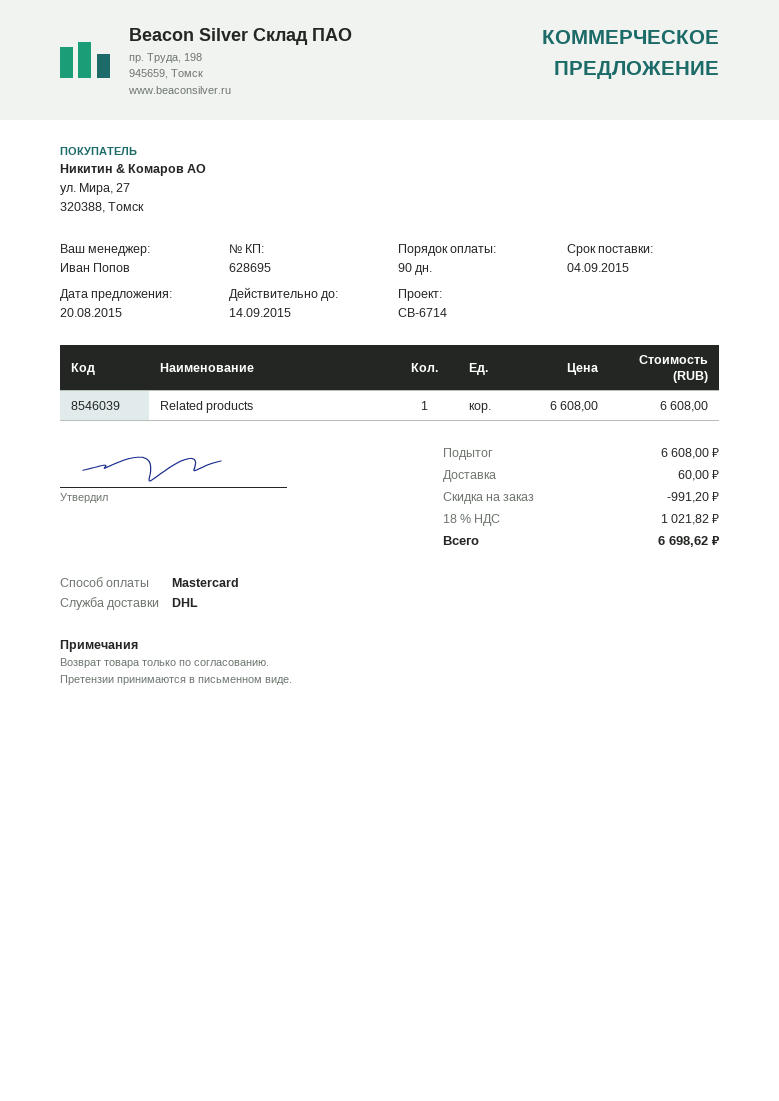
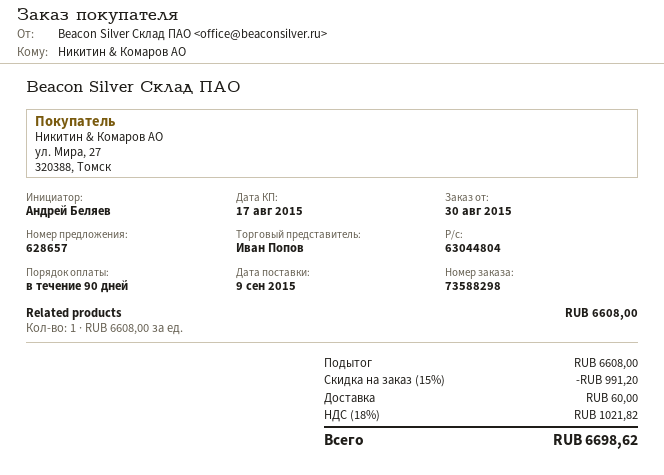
quote number: 628695 -> 628657
quote date: 2015-08-20 -> 2015-08-17
delivery date: 2015-09-04 -> 2015-09-09

